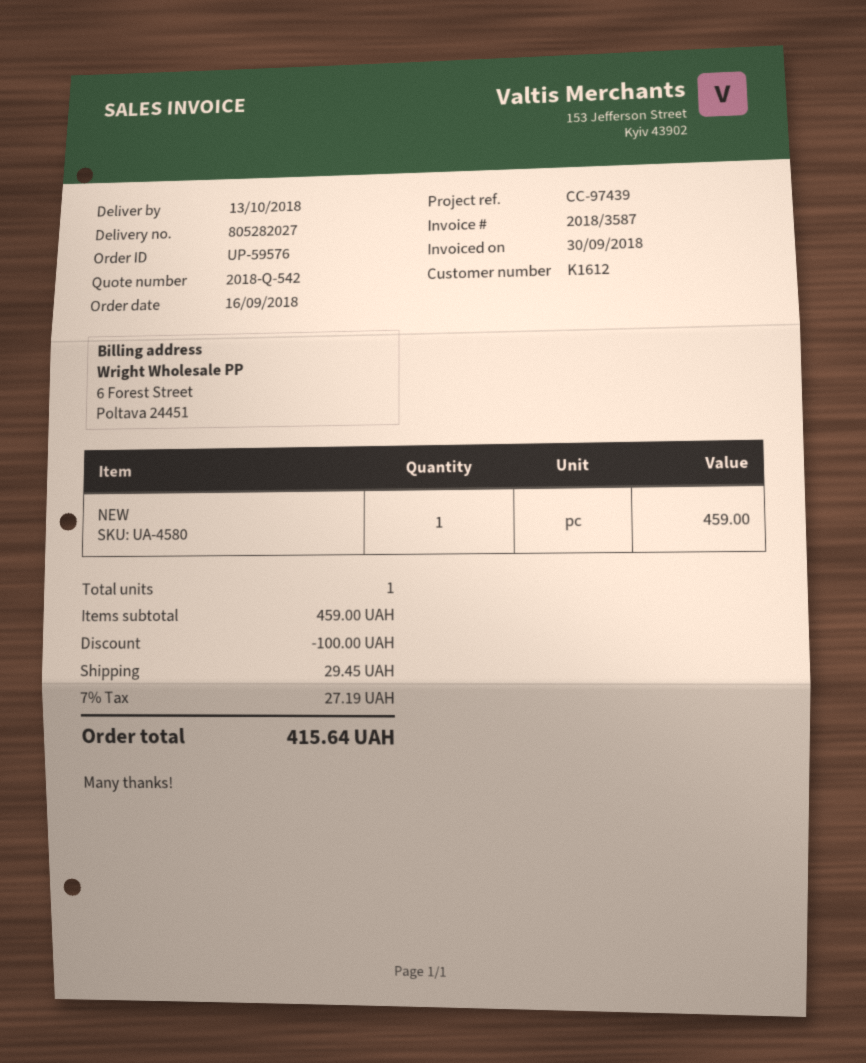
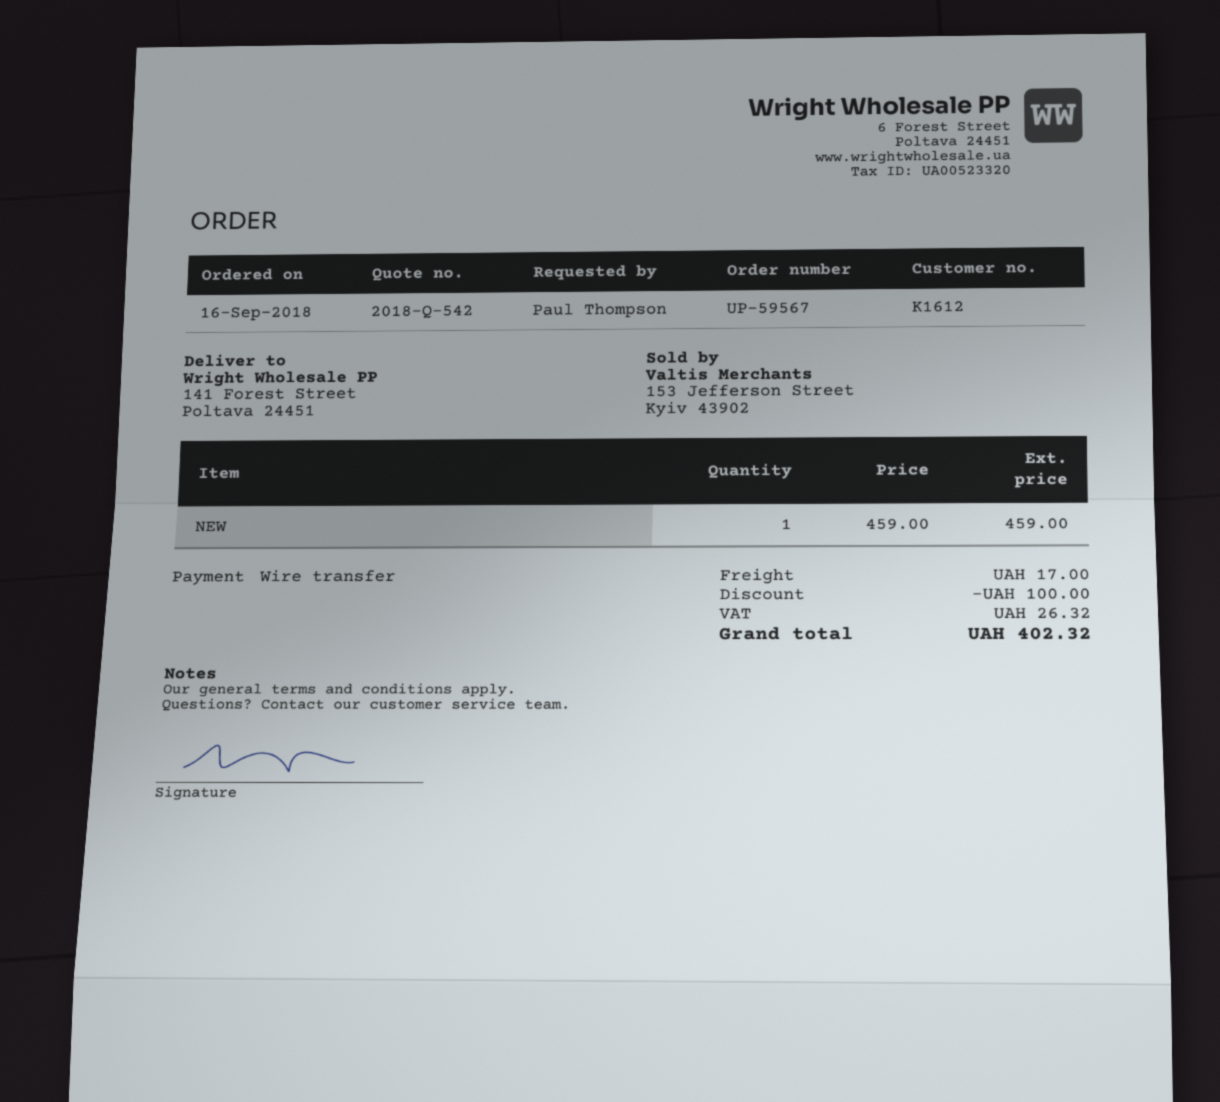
order number: UP-59576 -> UP-59567
shipping: 29.45 -> 17.00
tax: 27.19 -> 26.32
total: 415.64 -> 402.32

